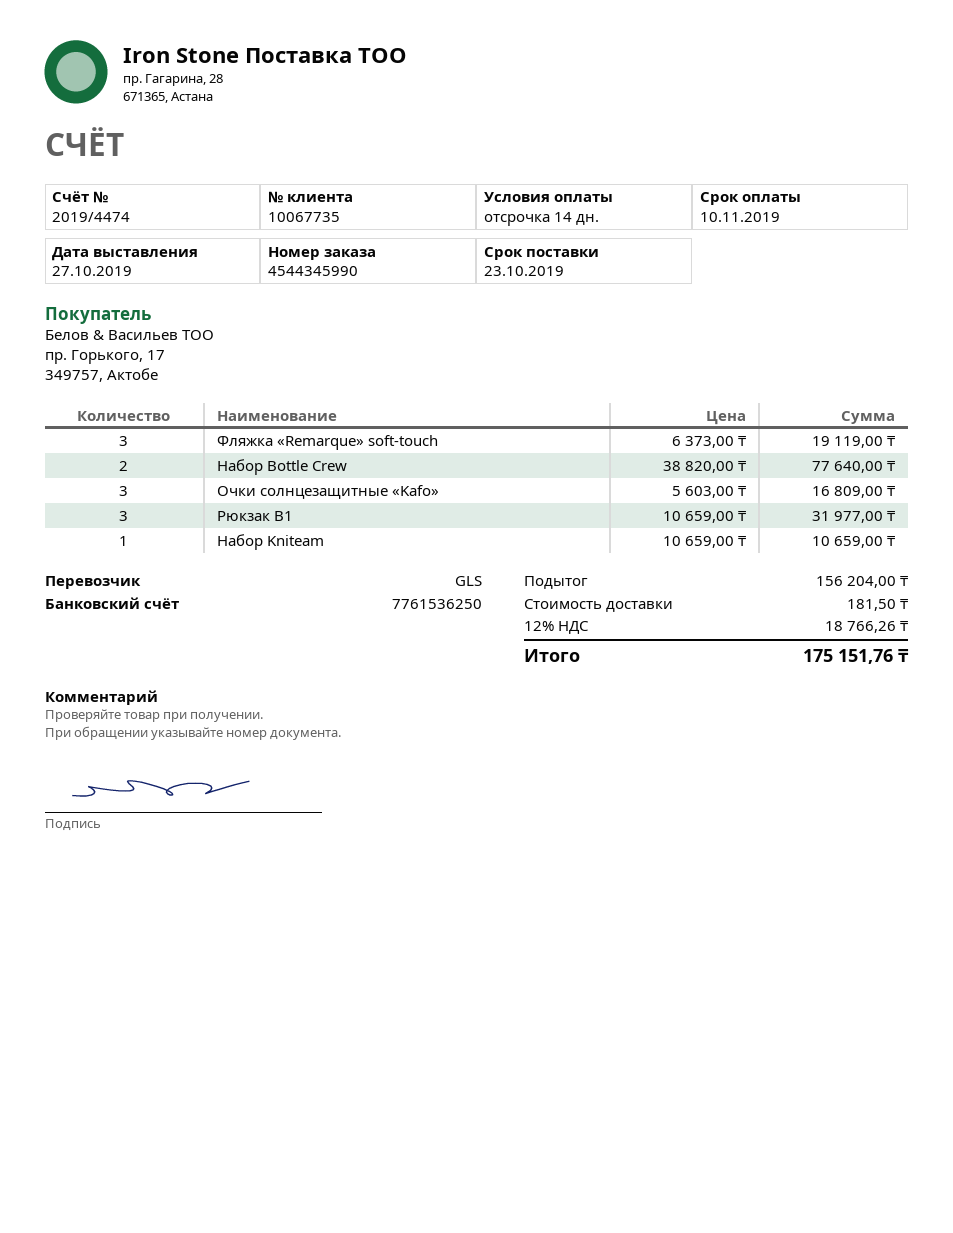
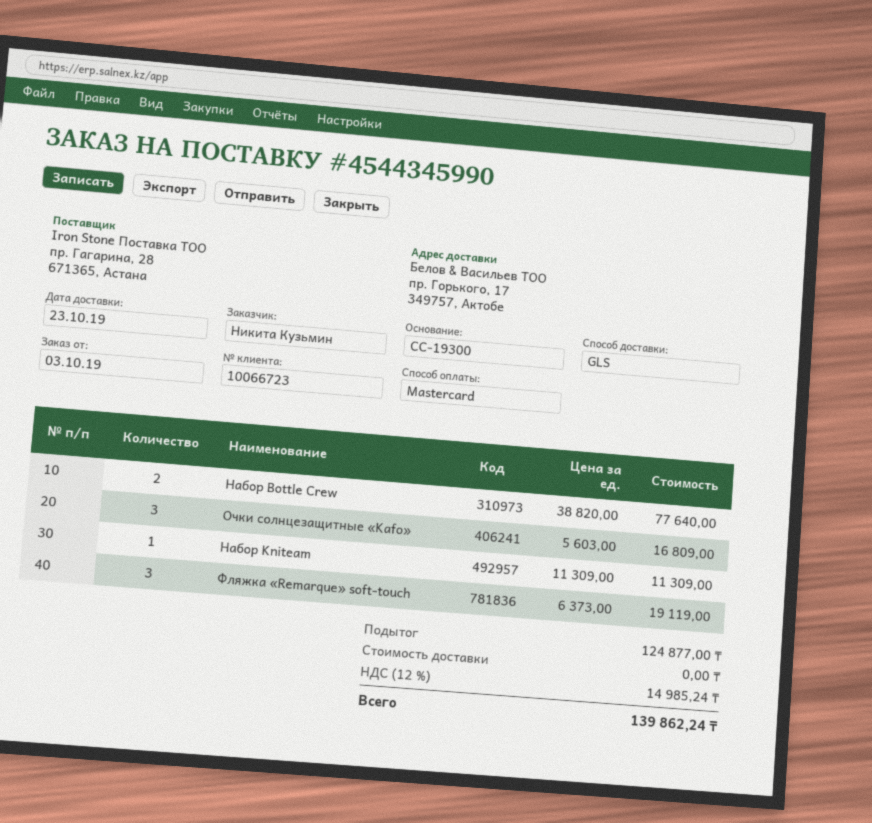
customer number: 10067735 -> 10066723
Рюкзак B1: 3 x 10659.00 = 31977.00 -> none
Набор Kniteam: 1 x 10659.00 = 10659.00 -> 1 x 11309.00 = 11309.00
subtotal: 156204.00 -> 124877.00
shipping: 181.50 -> 0.00
tax: 12% = 18766.26 -> 12% = 14985.24
total: 175151.76 -> 139862.24

